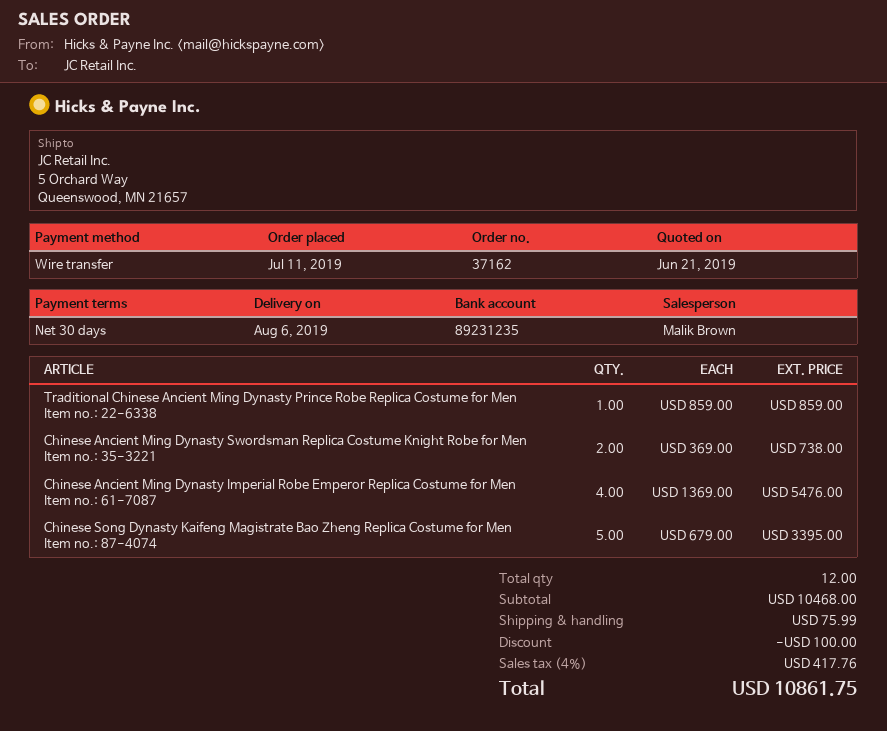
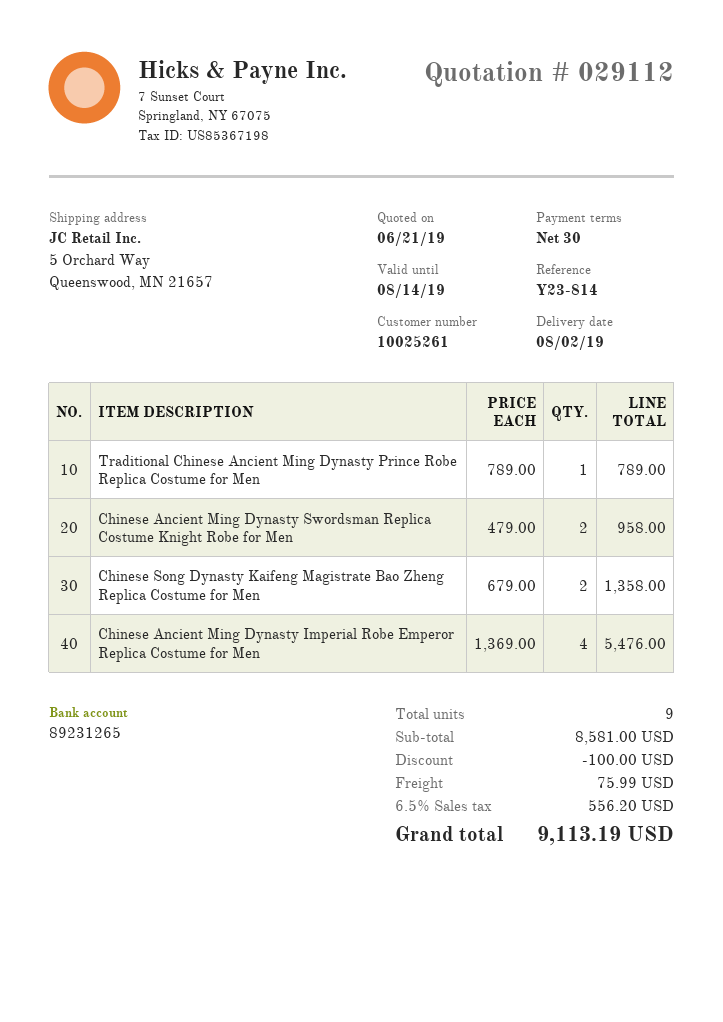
delivery date: 2019-08-06 -> 2019-08-02
bank account: 89231235 -> 89231265
Traditional Chinese Ancient Ming Dynasty Prince Robe Replica Costume for Men: 1 x 859.00 = 859.00 -> 1 x 789.00 = 789.00
Chinese Ancient Ming Dynasty Swordsman Replica Costume Knight Robe for Men: 2 x 369.00 = 738.00 -> 2 x 479.00 = 958.00
Chinese Song Dynasty Kaifeng Magistrate Bao Zheng Replica Costume for Men: 5 x 679.00 = 3395.00 -> 2 x 679.00 = 1358.00
total quantity: 12 -> 9
subtotal: 10468.00 -> 8581.00
tax: 4% = 417.76 -> 6.5% = 556.20
total: 10861.75 -> 9113.19

